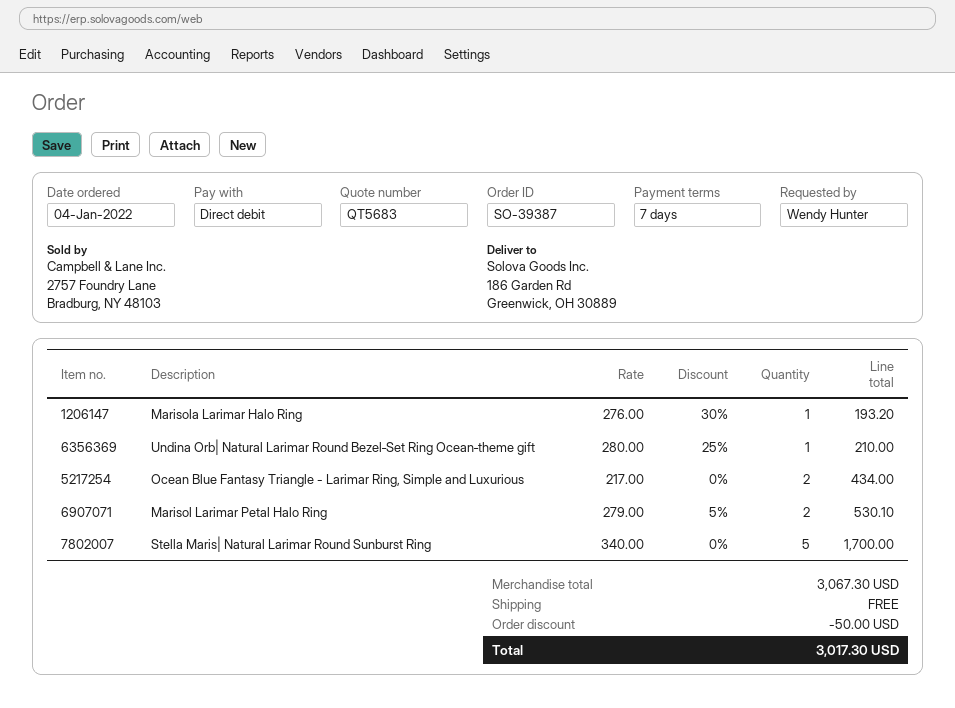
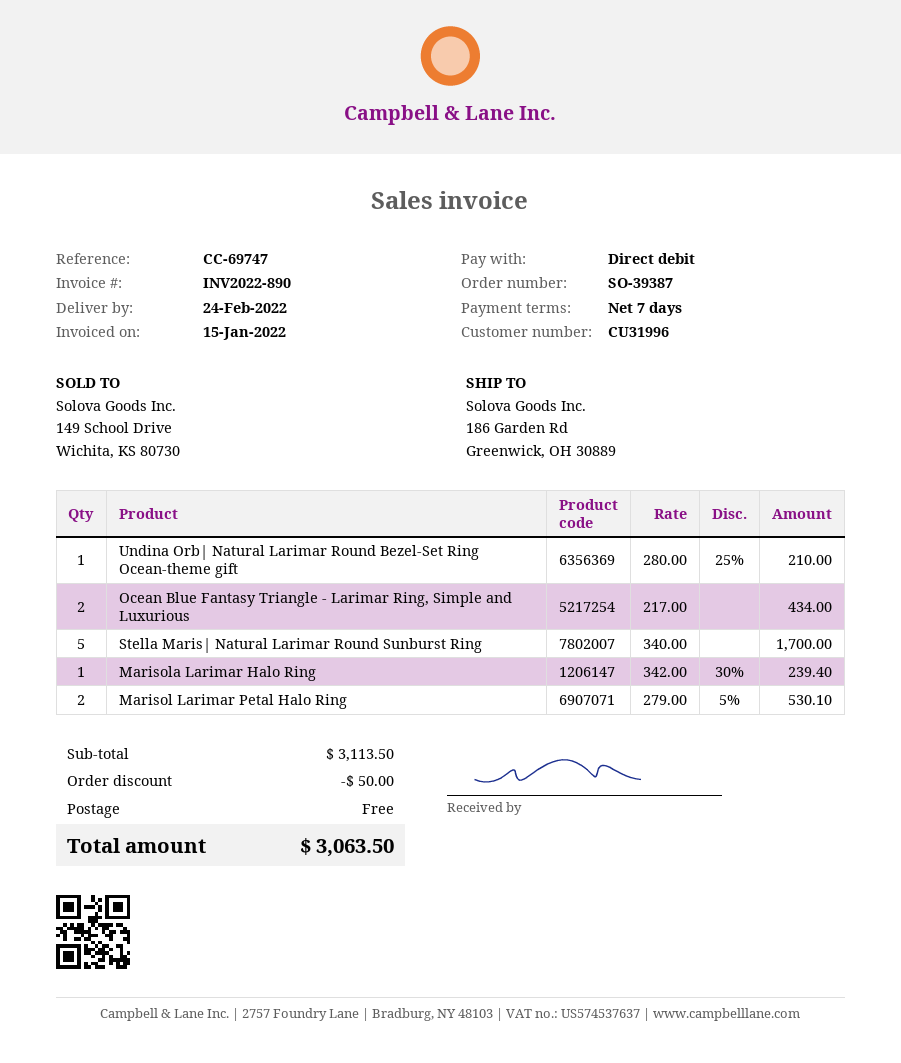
Marisola Larimar Halo Ring: 1 x 276.00 - 30% = 193.20 -> 1 x 342.00 - 30% = 239.40
subtotal: 3067.30 -> 3113.50
total: 3017.30 -> 3063.50

